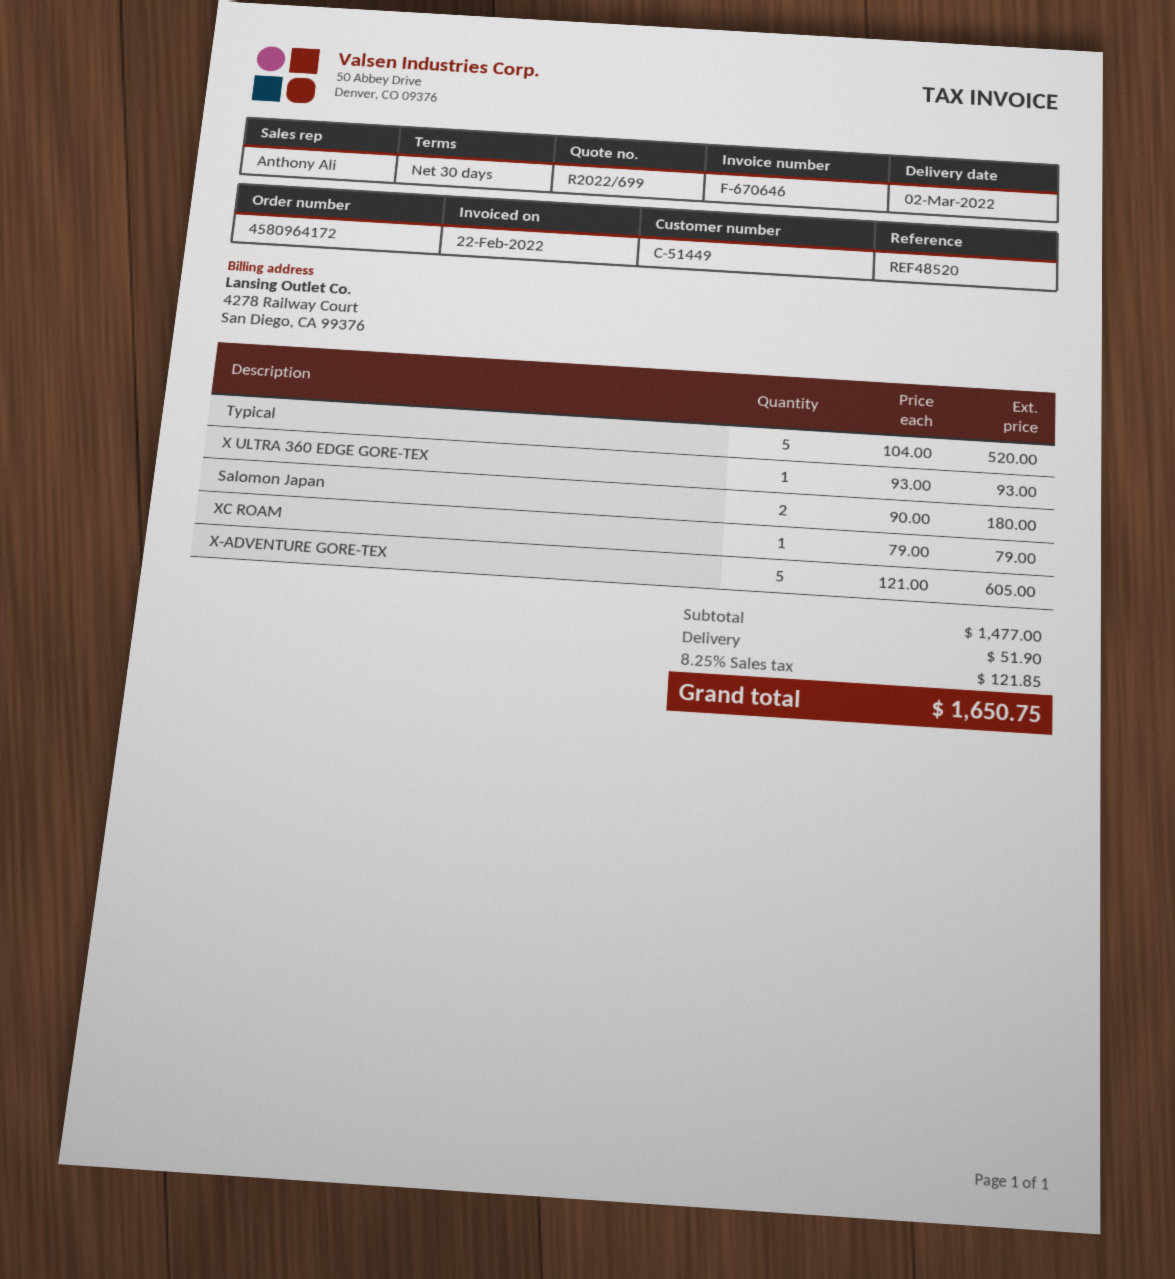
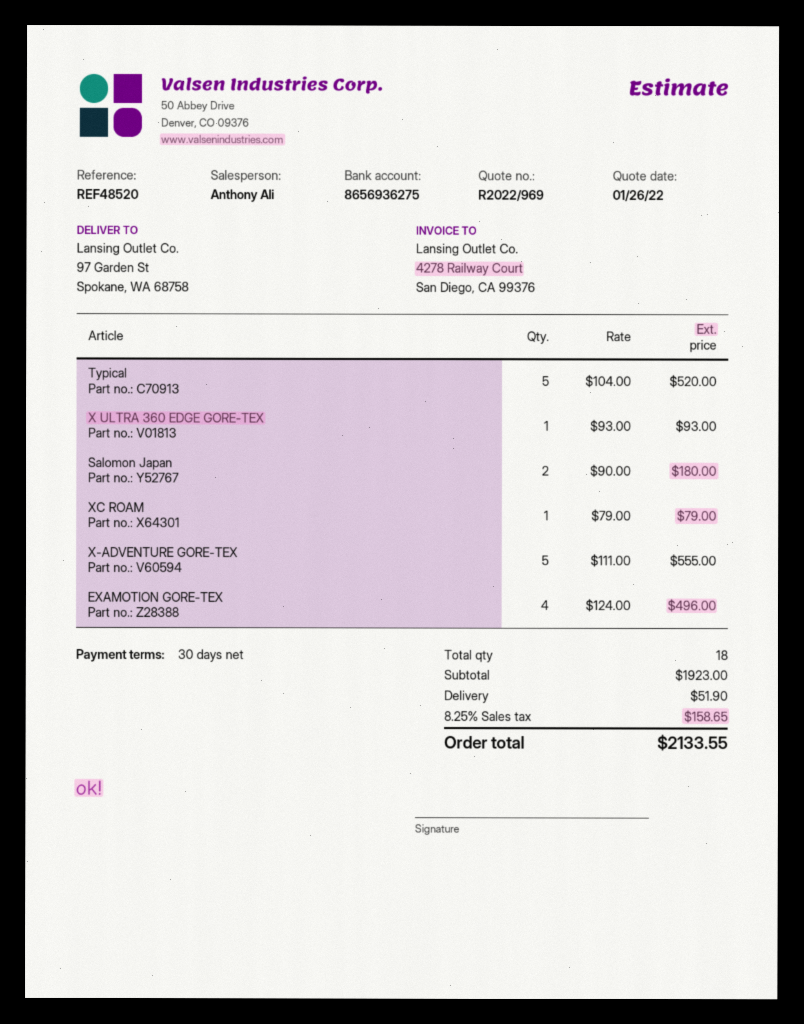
quote number: R2022/699 -> R2022/969
X-ADVENTURE GORE-TEX: 5 x 121.00 = 605.00 -> 5 x 111.00 = 555.00
EXAMOTION GORE-TEX: none -> 4 x 124.00 = 496.00
subtotal: 1477.00 -> 1923.00
tax: 8.25% = 121.85 -> 8.25% = 158.65
total: 1650.75 -> 2133.55

